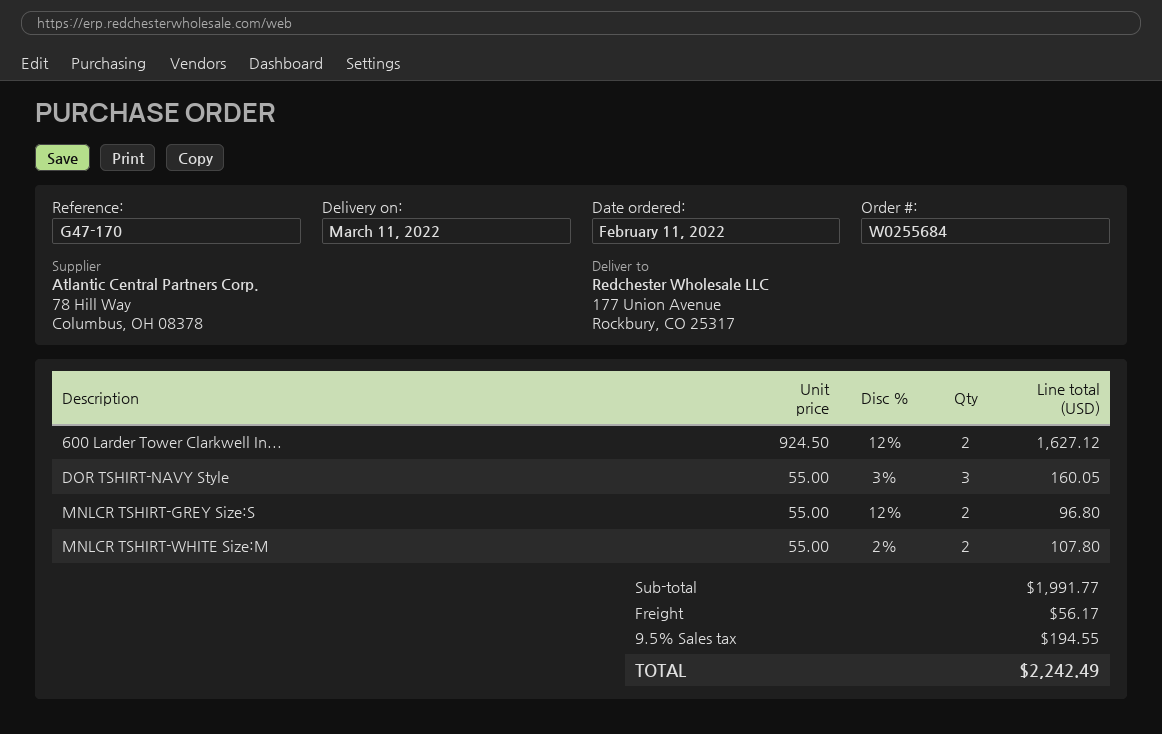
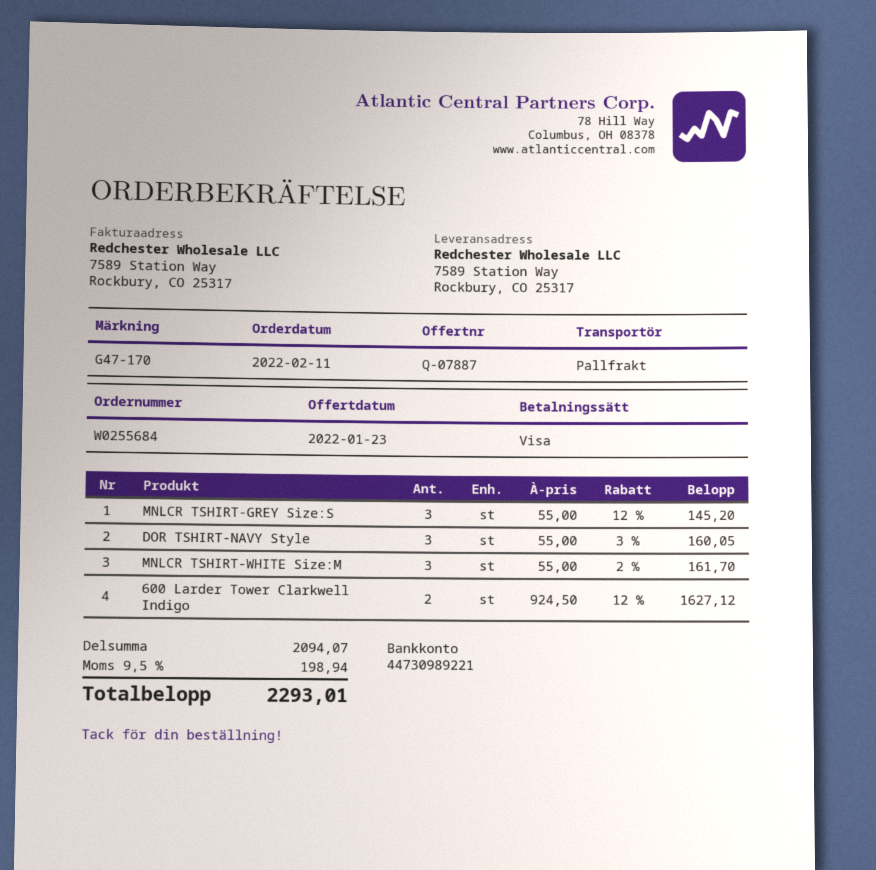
ship to: 177 Union Avenue, Rockbury, CO 25317 -> 7589 Station Way, Rockbury, CO 25317
MNLCR TSHIRT-GREY Size:S: 2 x 55.00 - 12% = 96.80 -> 3 x 55.00 - 12% = 145.20
MNLCR TSHIRT-WHITE Size:M: 2 x 55.00 - 2% = 107.80 -> 3 x 55.00 - 2% = 161.70
subtotal: 1991.77 -> 2094.07
shipping: 56.17 -> none
tax: 9.5% = 194.55 -> 9.5% = 198.94
total: 2242.49 -> 2293.01

